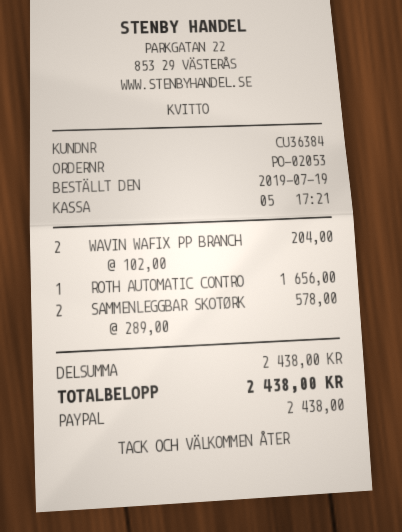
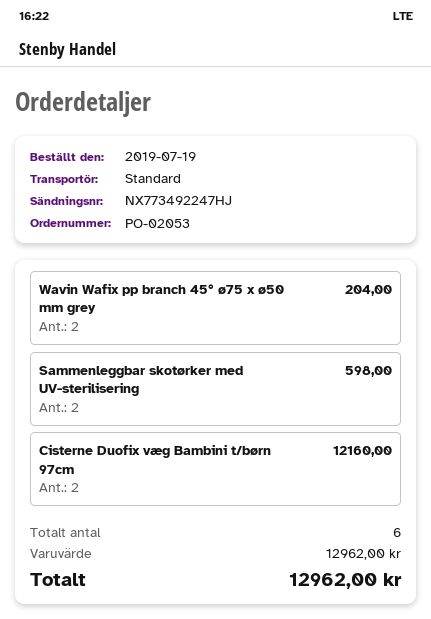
ROTH AUTOMATIC CONTRO: 1 for 1656.00 -> none
SAMMENLEGGBAR SKOTØRK: 2 for 578.00 -> 2 for 598.00
Cisterne Duofix væg Bambini t/børn 97cm: none -> 2 for 12160.00
subtotal: 2438.00 -> 12962.00
total: 2438.00 -> 12962.00

